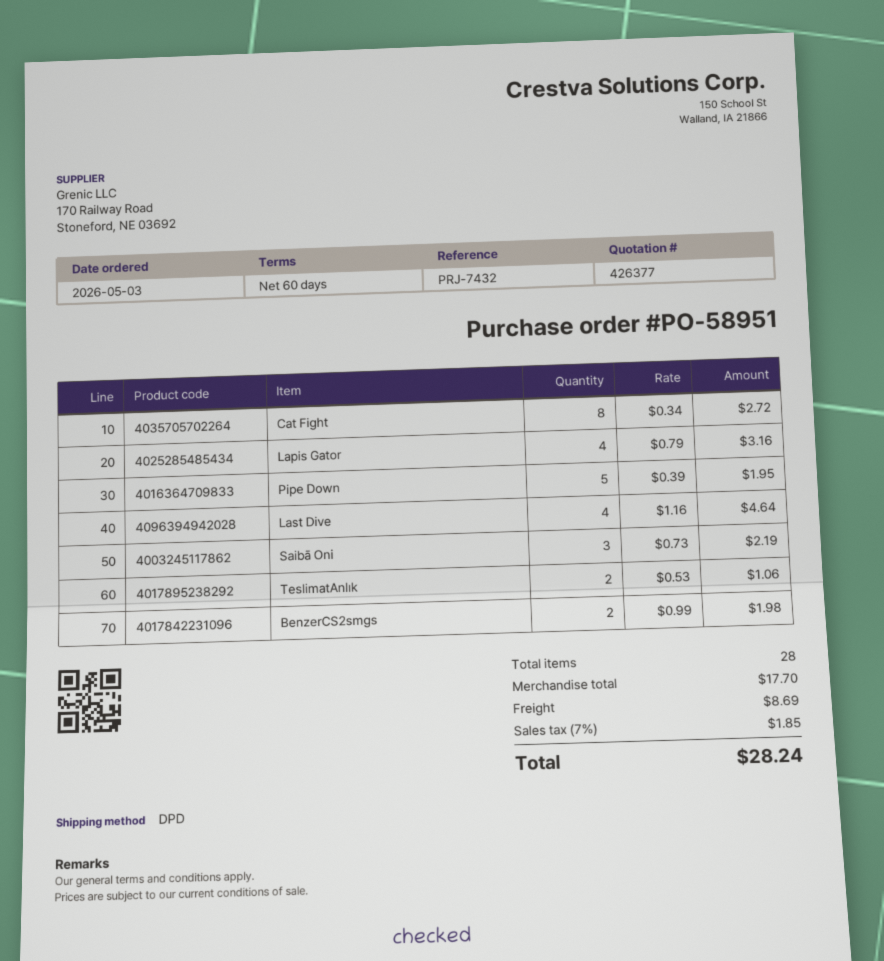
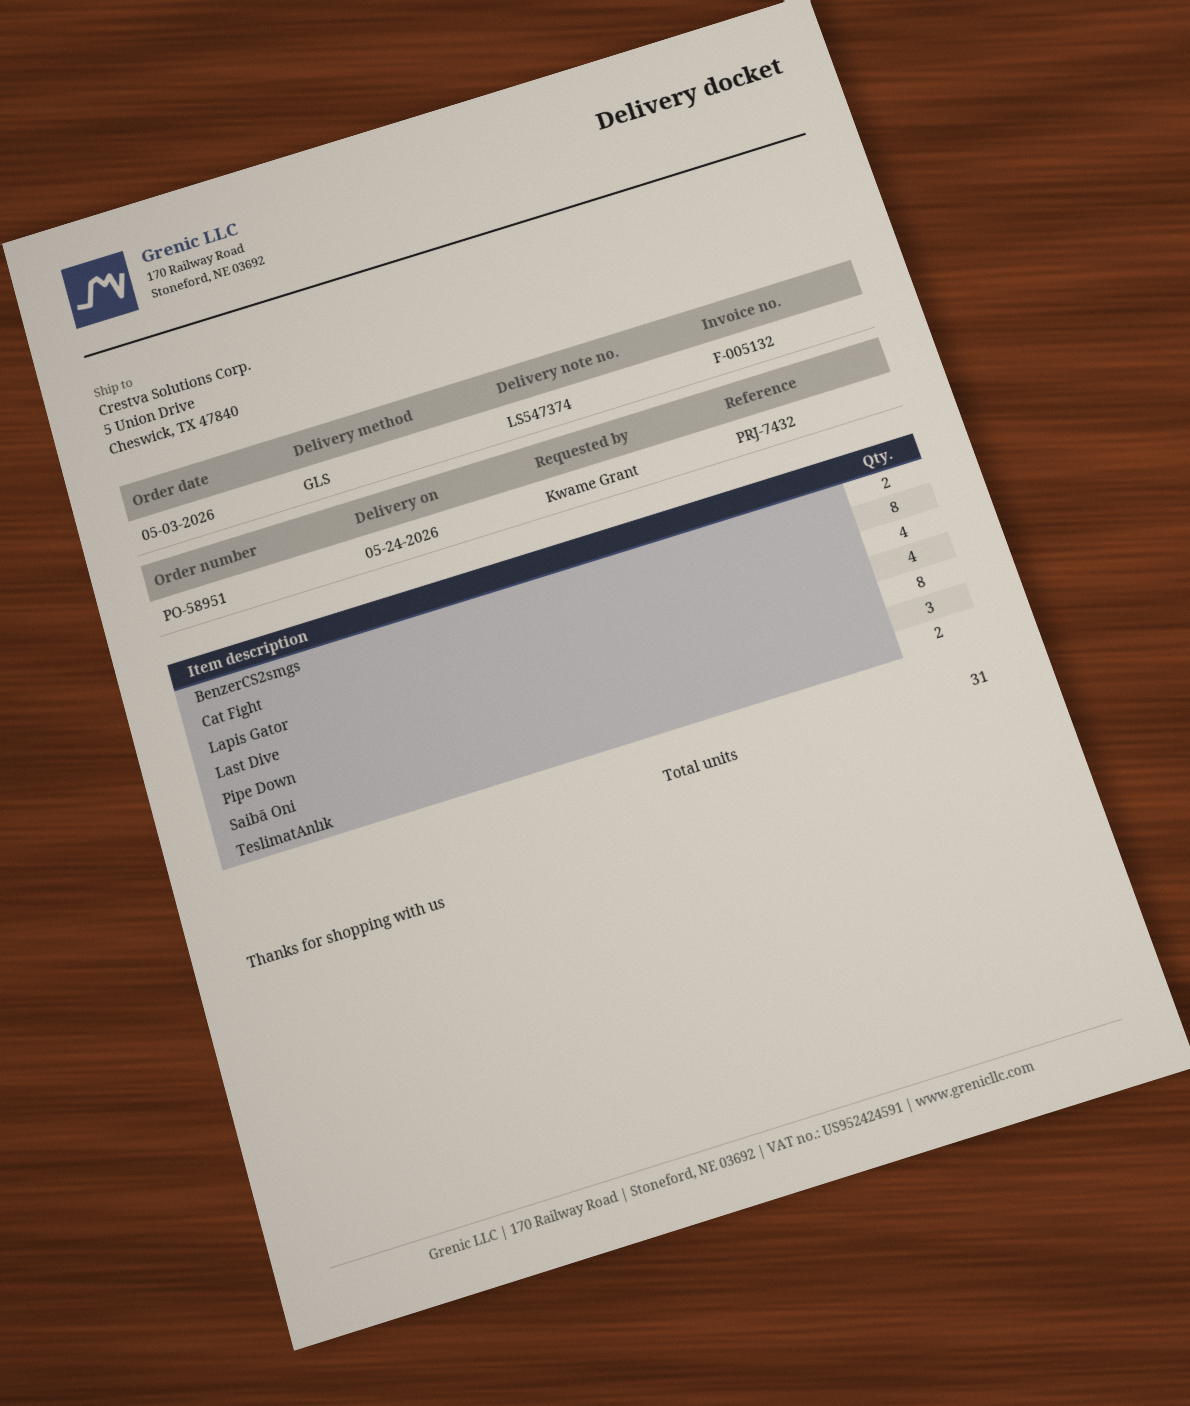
shipping method: DPD -> GLS
Pipe Down: 5 -> 8
total quantity: 28 -> 31

